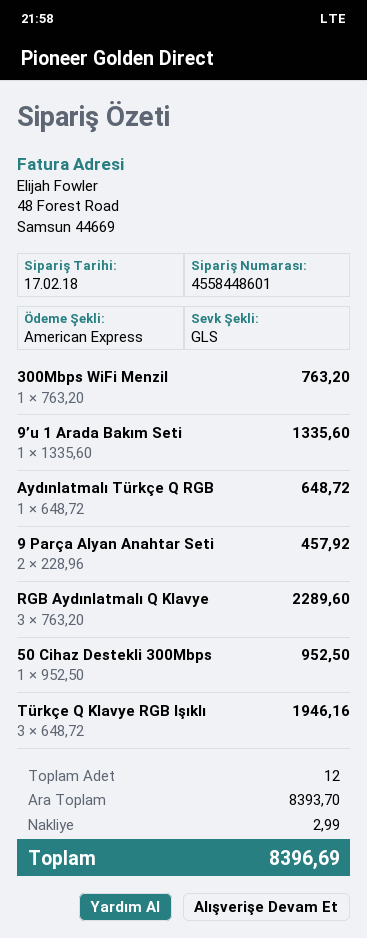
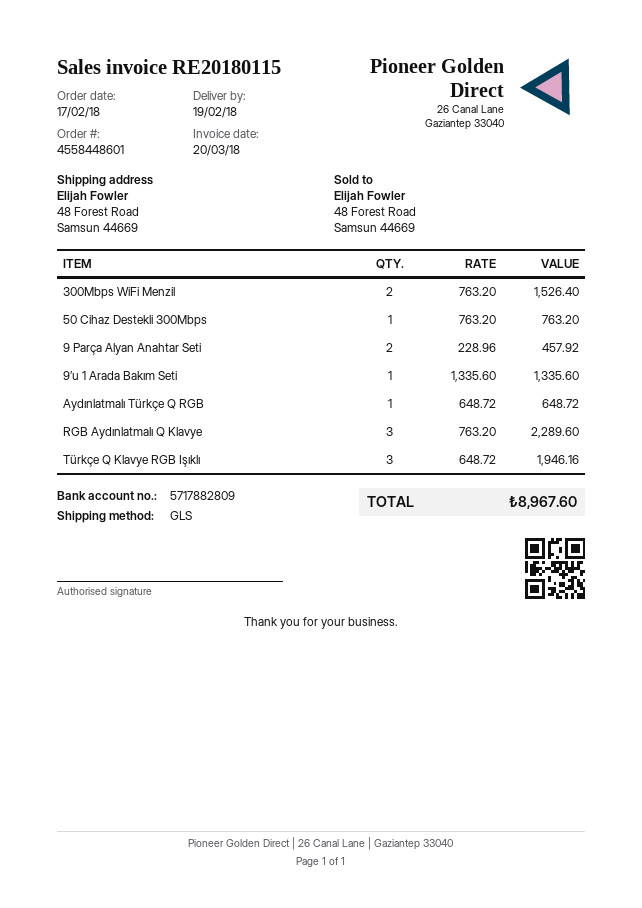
300Mbps WiFi Menzil: 1 x 763.20 = 763.20 -> 2 x 763.20 = 1526.40
50 Cihaz Destekli 300Mbps: 1 x 952.50 = 952.50 -> 1 x 763.20 = 763.20
shipping: 2.99 -> none
total: 8396.69 -> 8967.60

